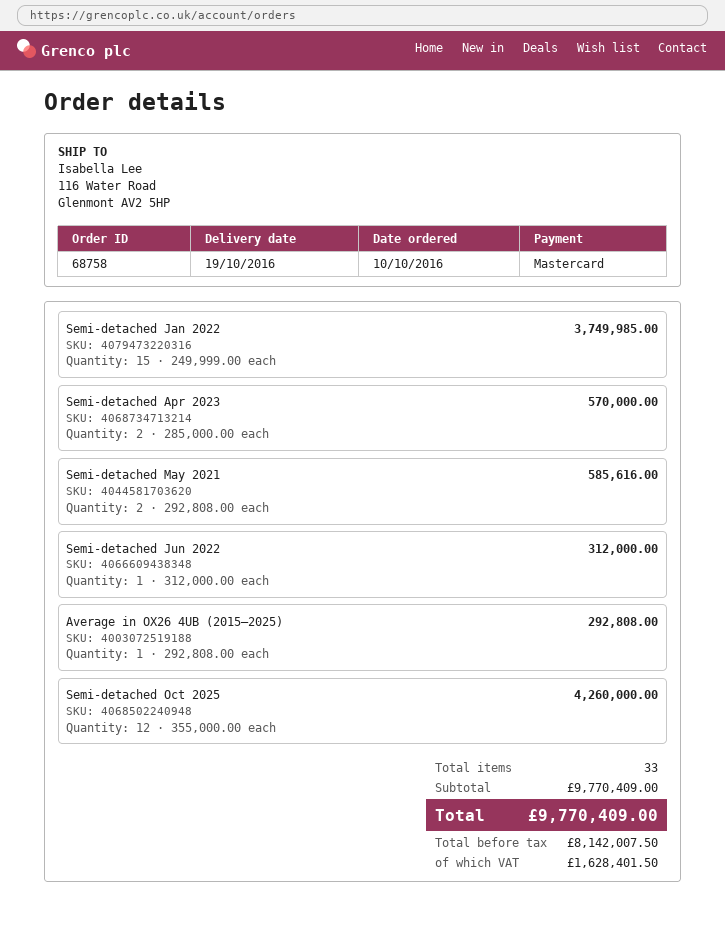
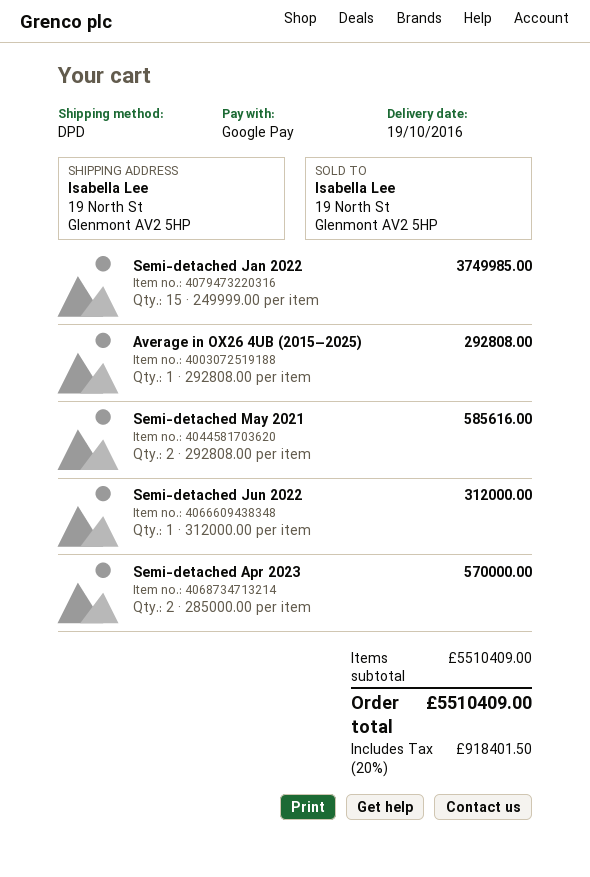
payment method: Mastercard -> Google Pay
ship to: 116 Water Road, Glenmont AV2 5HP -> 19 North St, Glenmont AV2 5HP
Semi-detached Oct 2025: 12 x 355000.00 = 4260000.00 -> none
subtotal: 9770409.00 -> 5510409.00
tax: 1628401.50 -> 918401.50
total: 9770409.00 -> 5510409.00

